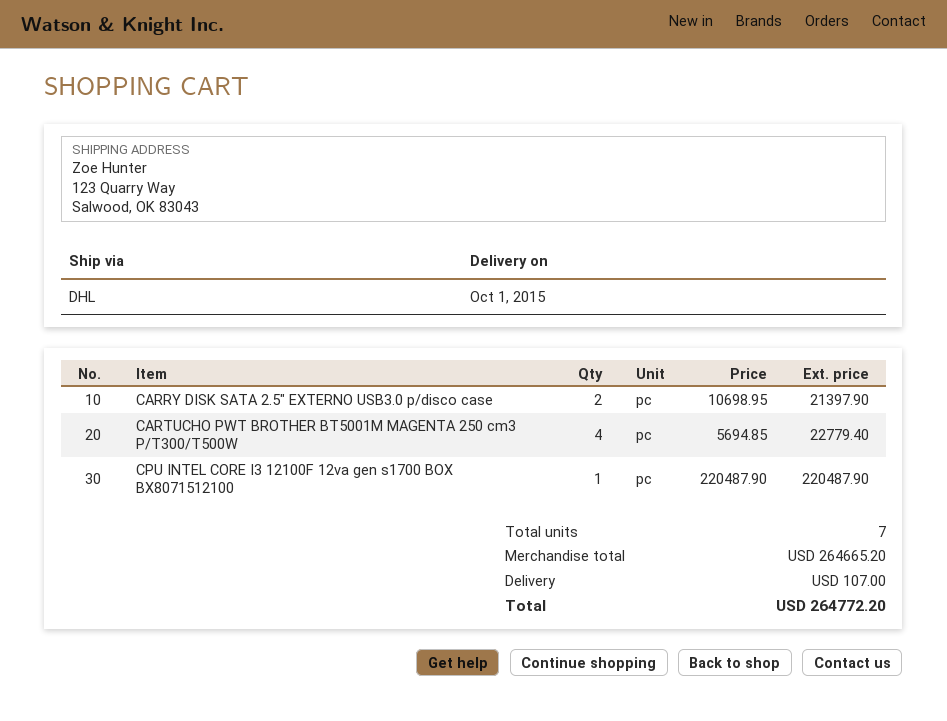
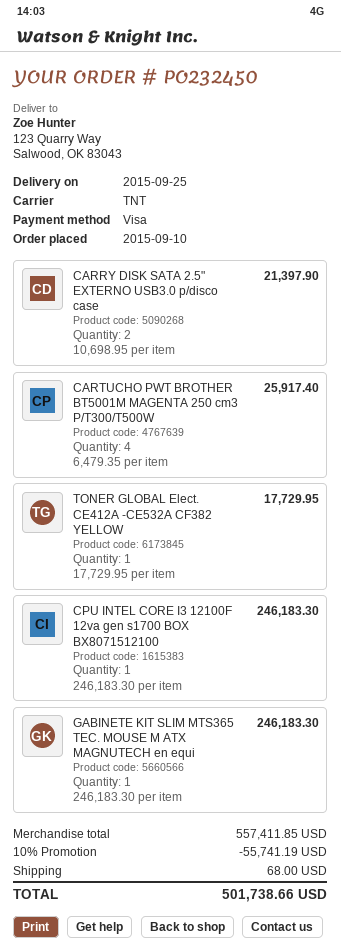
delivery date: 2015-10-01 -> 2015-09-25
shipping method: DHL -> TNT
CARTUCHO PWT BROTHER BT5001M MAGENTA 250 cm3 P/T300/T500W: 4 x 5694.85 = 22779.40 -> 4 x 6479.35 = 25917.40
CPU INTEL CORE I3 12100F 12va gen s1700 BOX BX8071512100: 1 x 220487.90 = 220487.90 -> 1 x 246183.30 = 246183.30
TONER GLOBAL Elect. CE412A -CE532A CF382 YELLOW: none -> 1 x 17729.95 = 17729.95
GABINETE KIT SLIM MTS365 TEC. MOUSE M ATX MAGNUTECH en equi: none -> 1 x 246183.30 = 246183.30
subtotal: 264665.20 -> 557411.85
discount: none -> 10% = 55741.19
shipping: 107.00 -> 68.00
total: 264772.20 -> 501738.66

